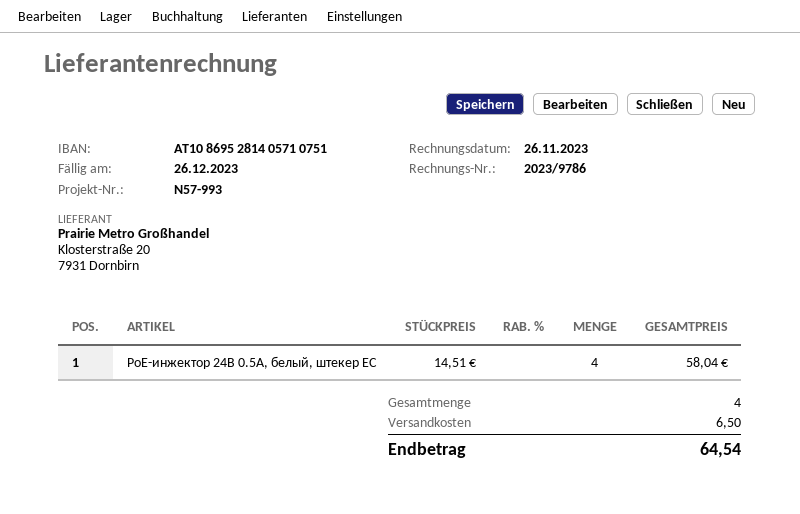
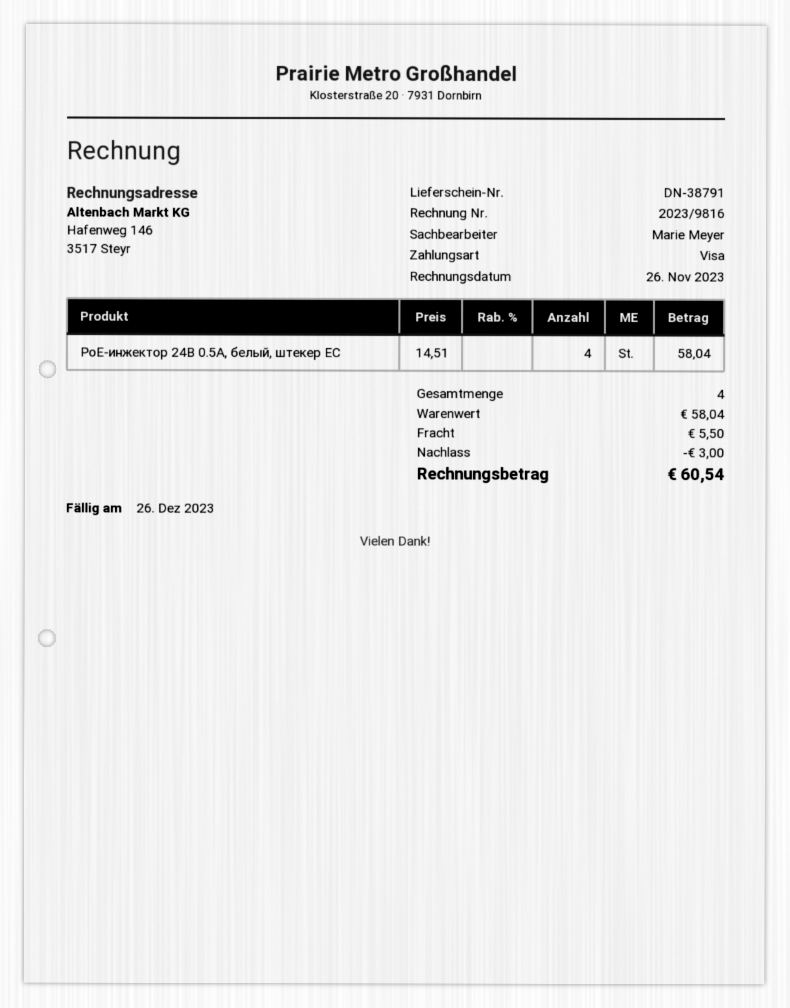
invoice number: 2023/9786 -> 2023/9816
discount: none -> 3.00
shipping: 6.50 -> 5.50
total: 64.54 -> 60.54

